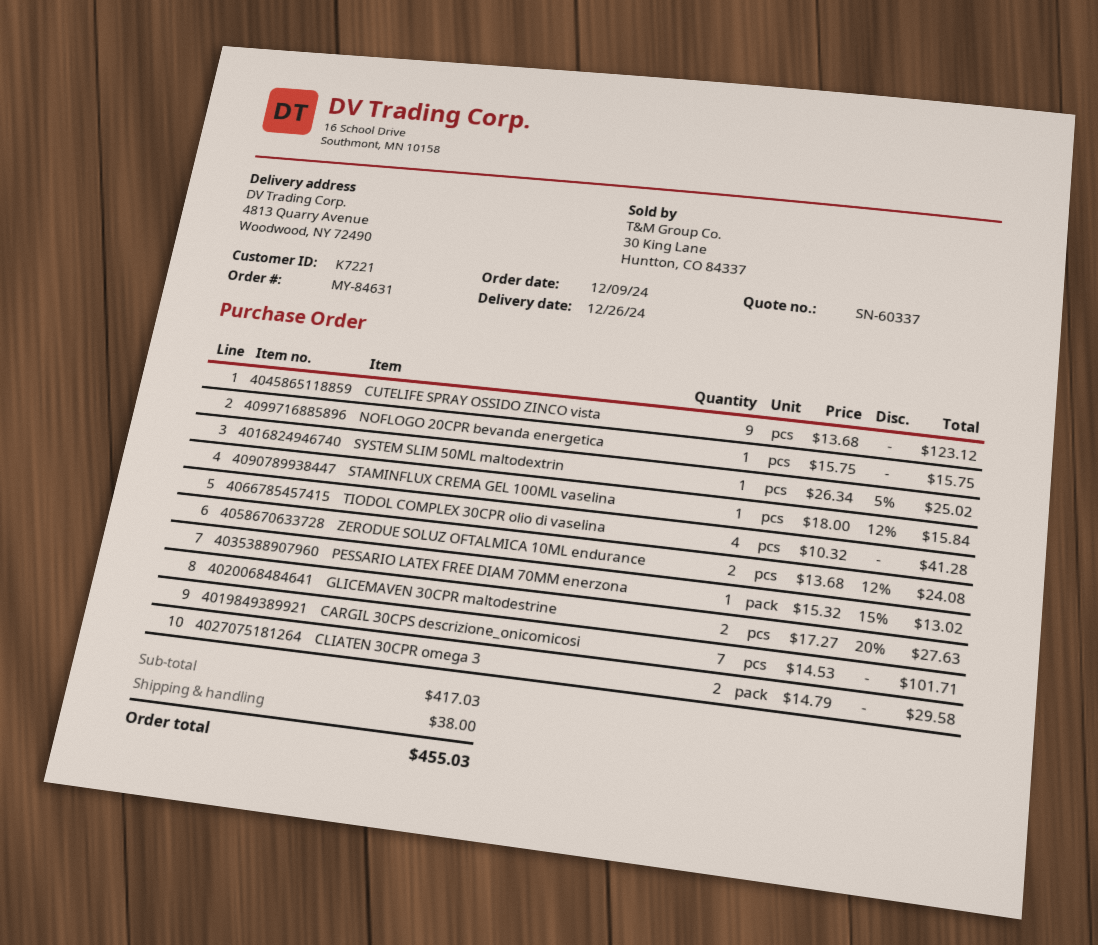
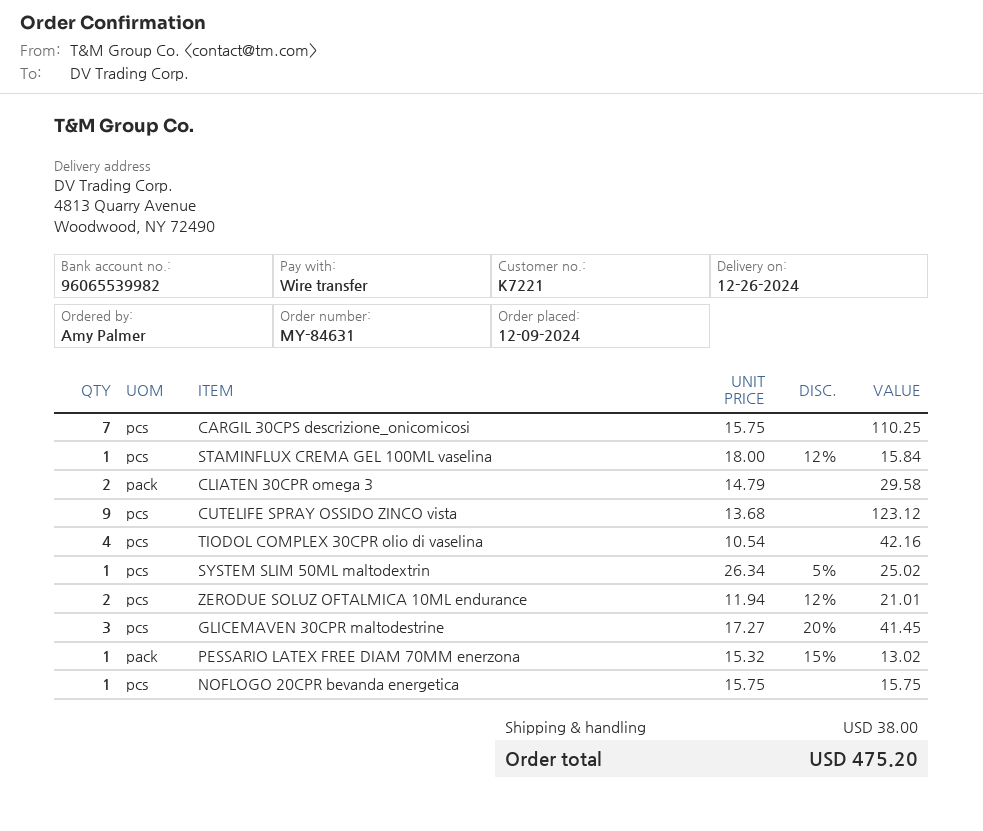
TIODOL COMPLEX 30CPR olio di vaselina: 4 x 10.32 = 41.28 -> 4 x 10.54 = 42.16
ZERODUE SOLUZ OFTALMICA 10ML endurance: 2 x 13.68 - 12% = 24.08 -> 2 x 11.94 - 12% = 21.01
GLICEMAVEN 30CPR maltodestrine: 2 x 17.27 - 20% = 27.63 -> 3 x 17.27 - 20% = 41.45
CARGIL 30CPS descrizione_onicomicosi: 7 x 14.53 = 101.71 -> 7 x 15.75 = 110.25
total: 455.03 -> 475.20

